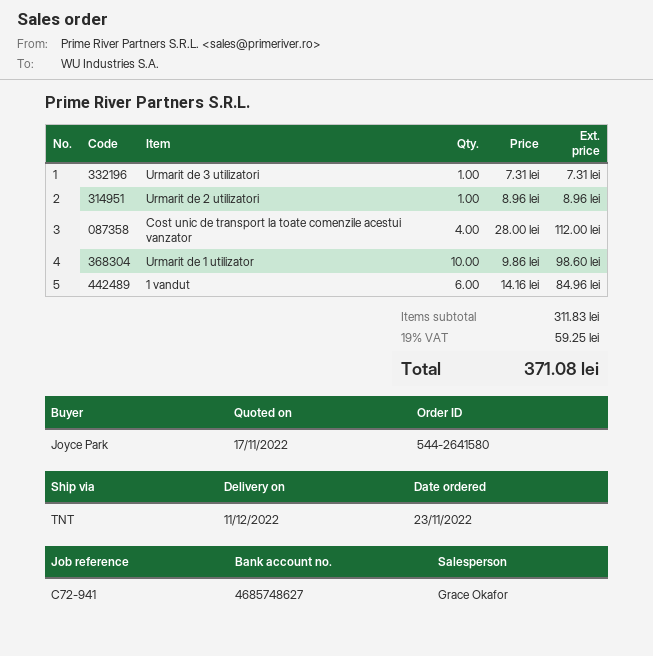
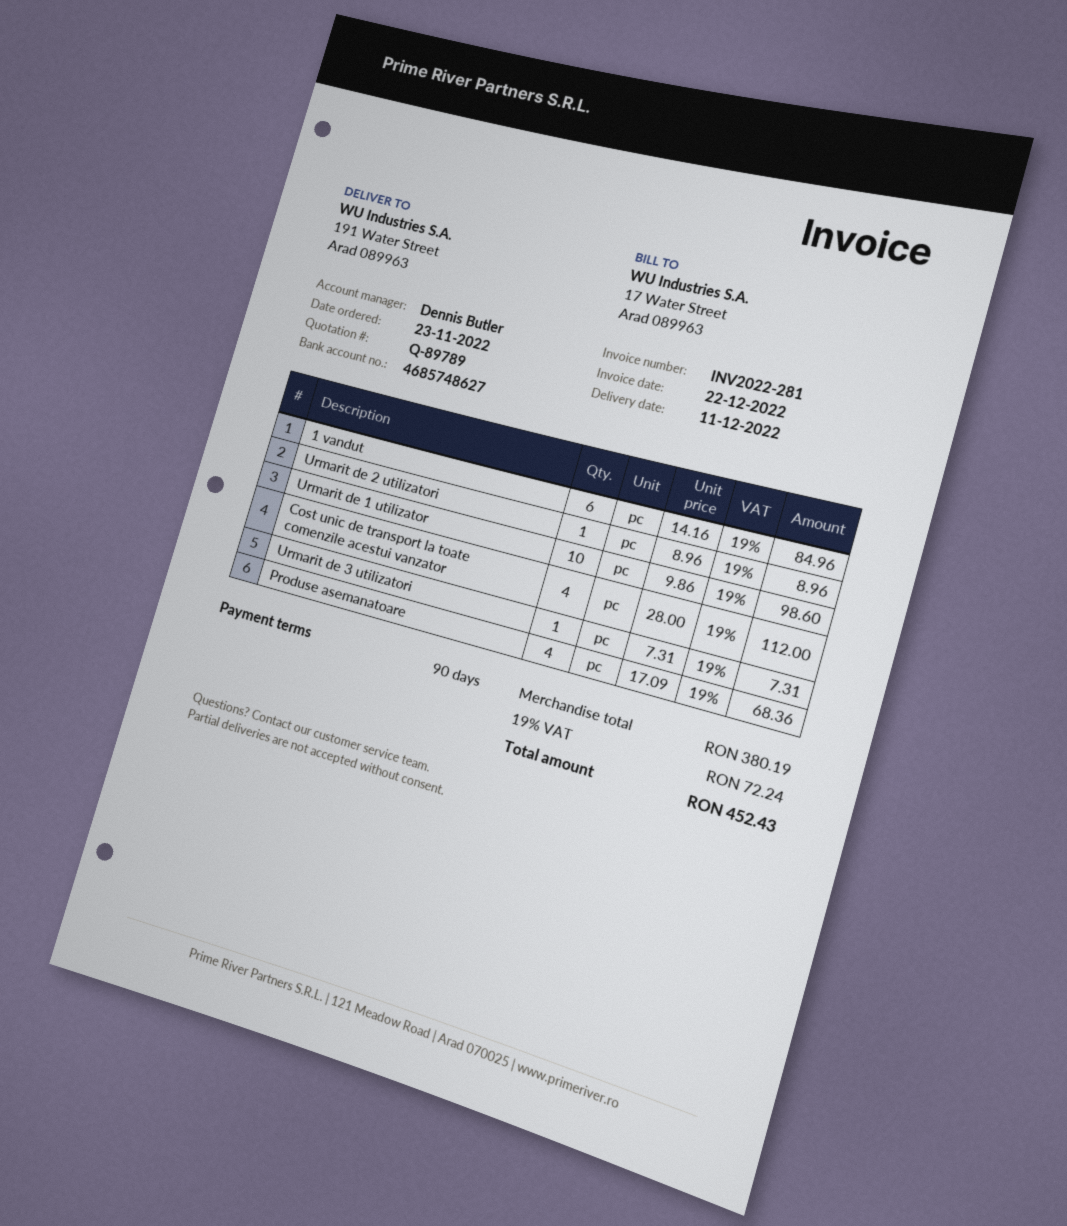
sales rep: Grace Okafor -> Dennis Butler
Produse asemanatoare: none -> 4 x 17.09 = 68.36
subtotal: 311.83 -> 380.19
tax: 19% = 59.25 -> 19% = 72.24
total: 371.08 -> 452.43

